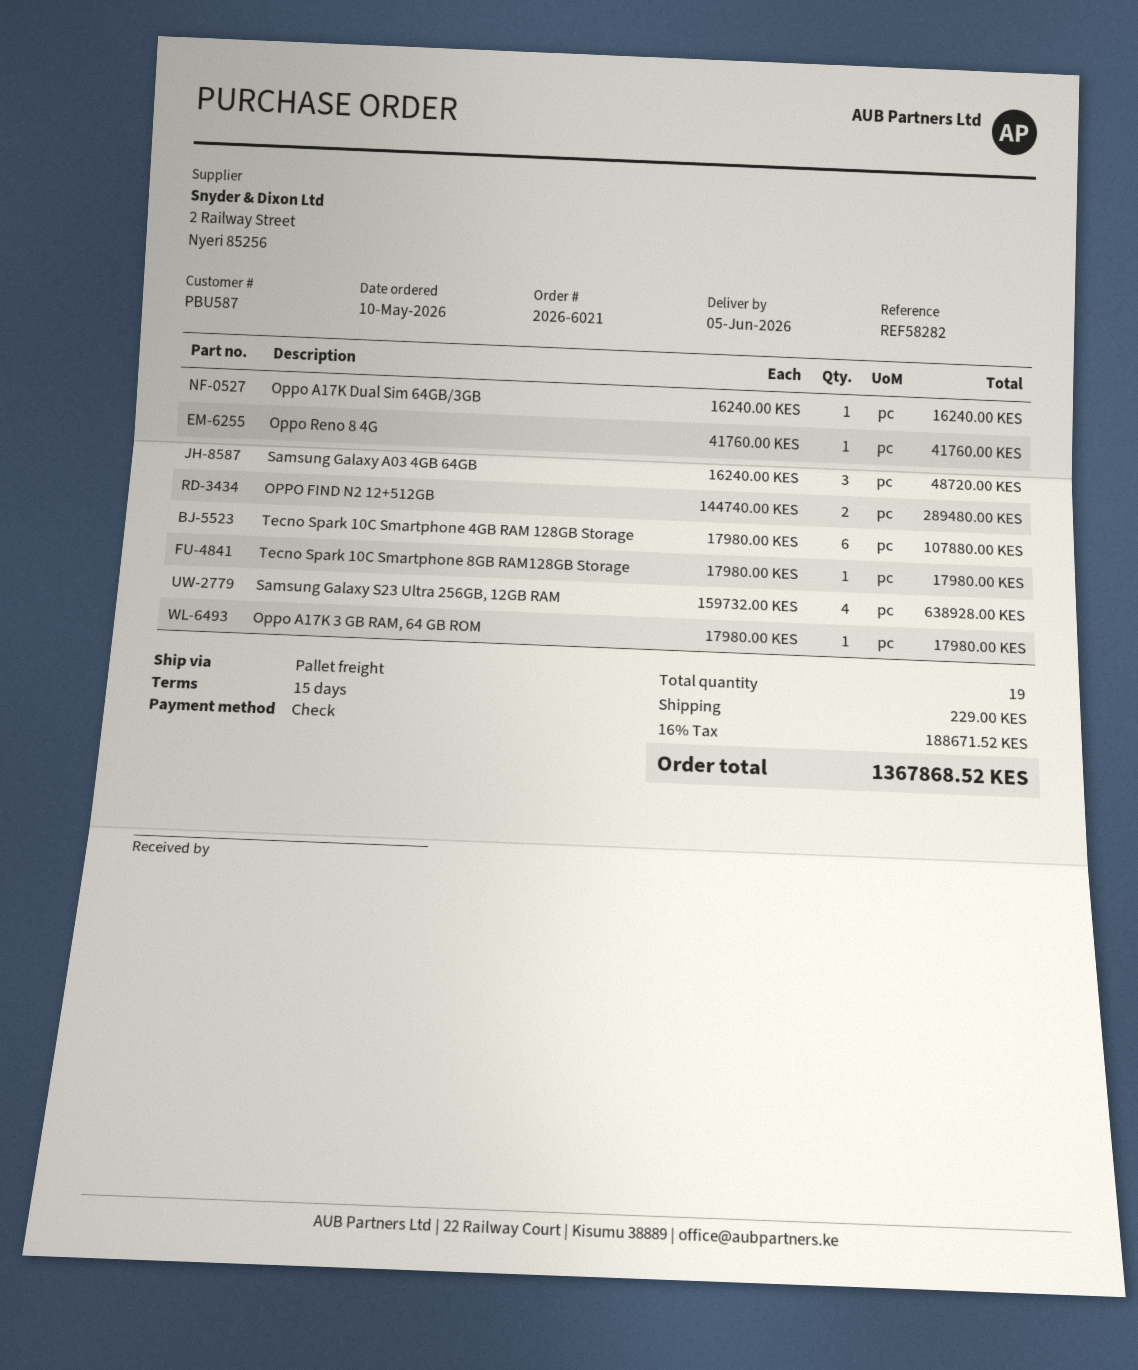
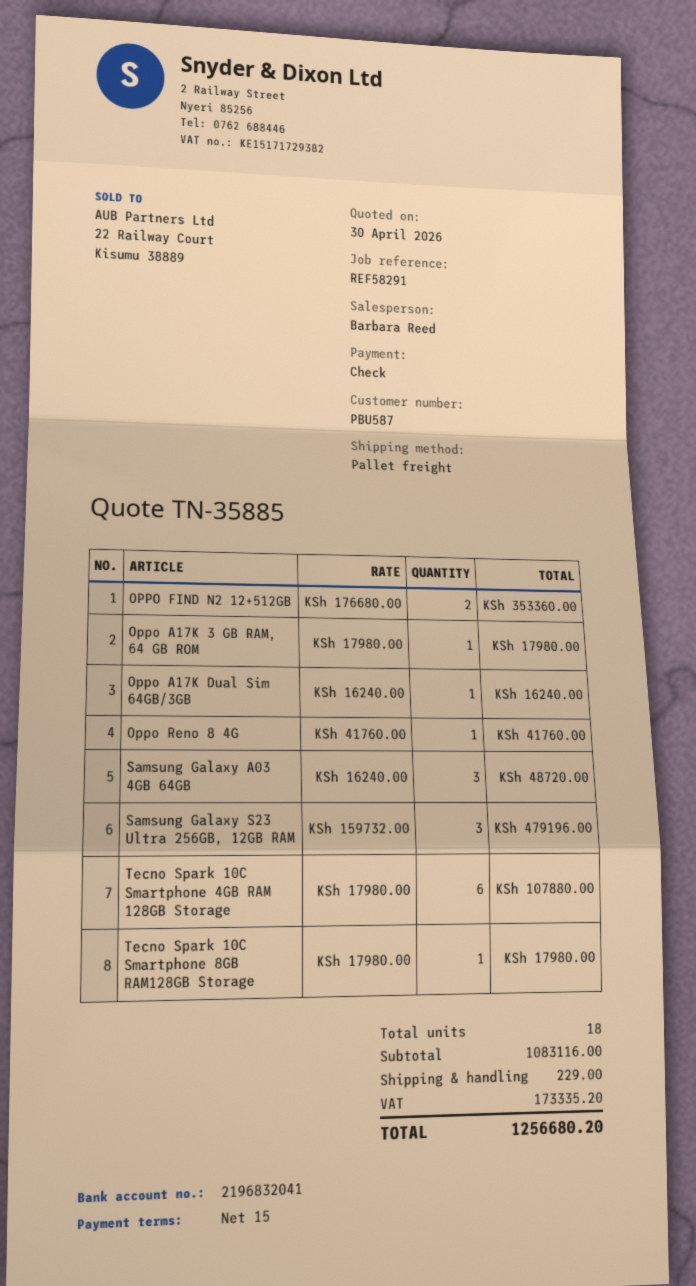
reference: REF58282 -> REF58291
OPPO FIND N2 12+512GB: 2 x 144740.00 = 289480.00 -> 2 x 176680.00 = 353360.00
Samsung Galaxy S23 Ultra 256GB, 12GB RAM: 4 x 159732.00 = 638928.00 -> 3 x 159732.00 = 479196.00
total quantity: 19 -> 18
tax: 188671.52 -> 173335.20
total: 1367868.52 -> 1256680.20

